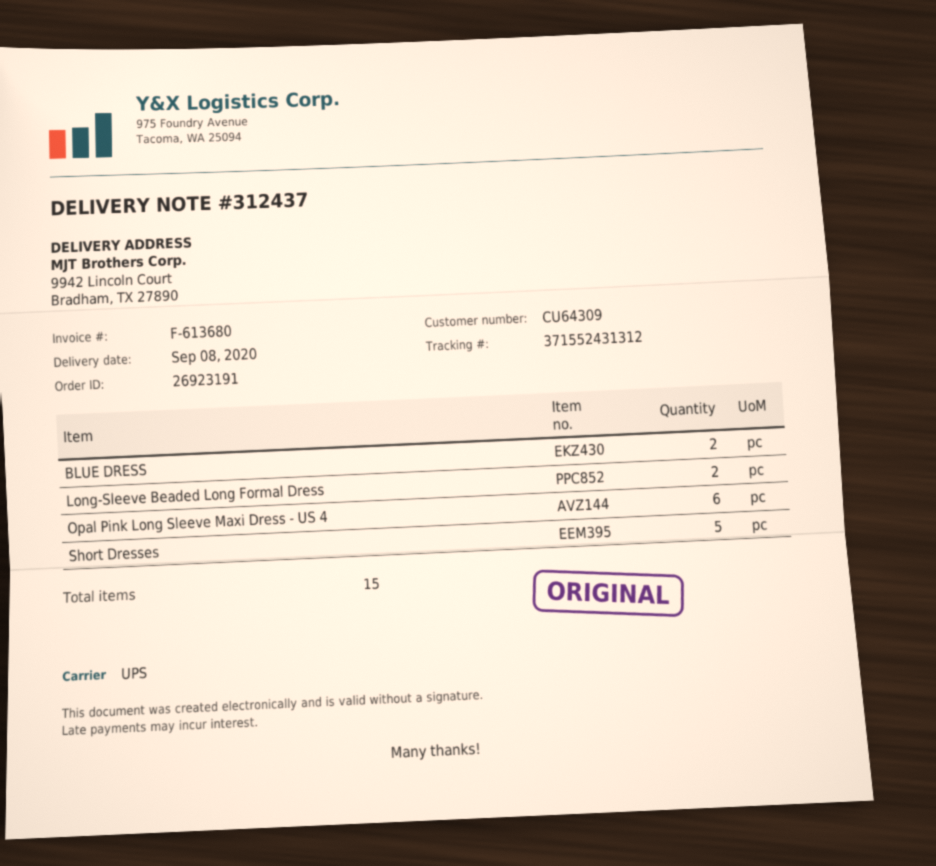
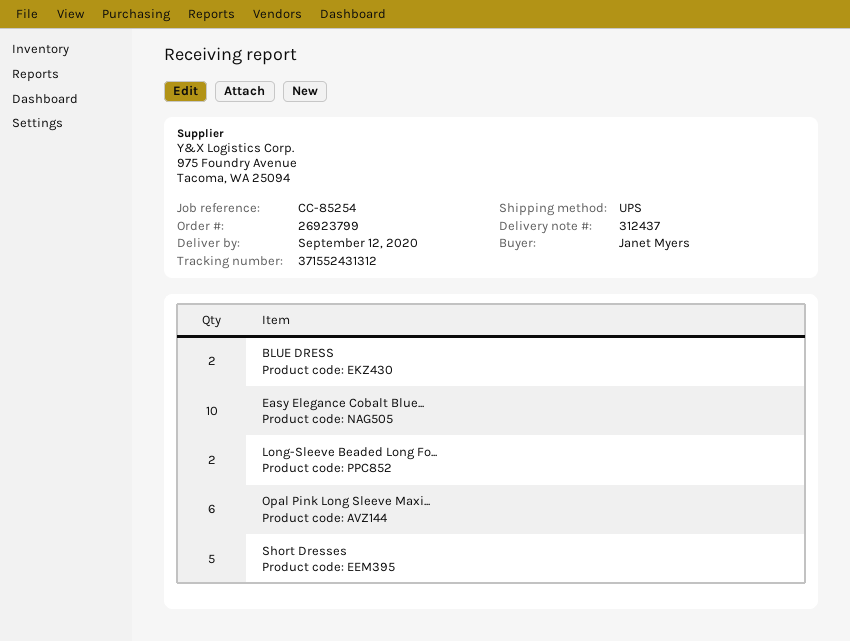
order number: 26923191 -> 26923799
delivery date: 2020-09-08 -> 2020-09-12
Easy Elegance Cobalt Blue...: none -> 10

